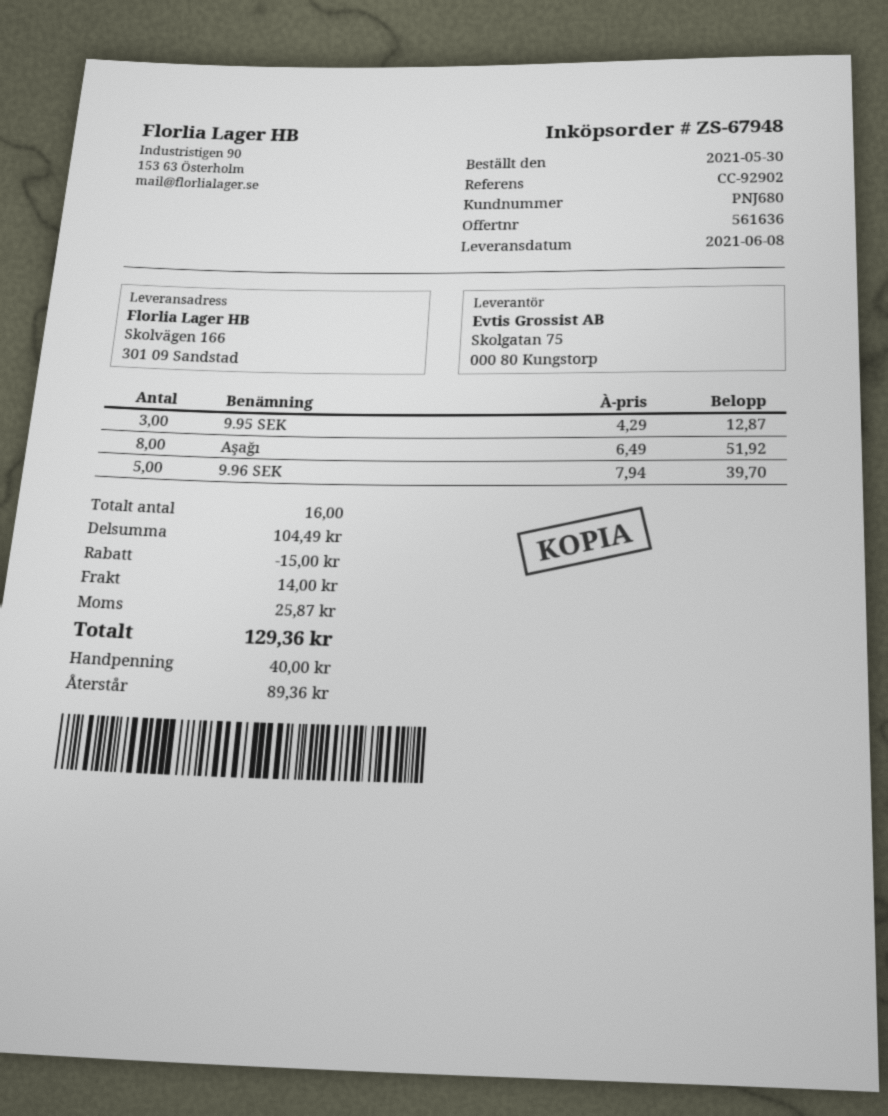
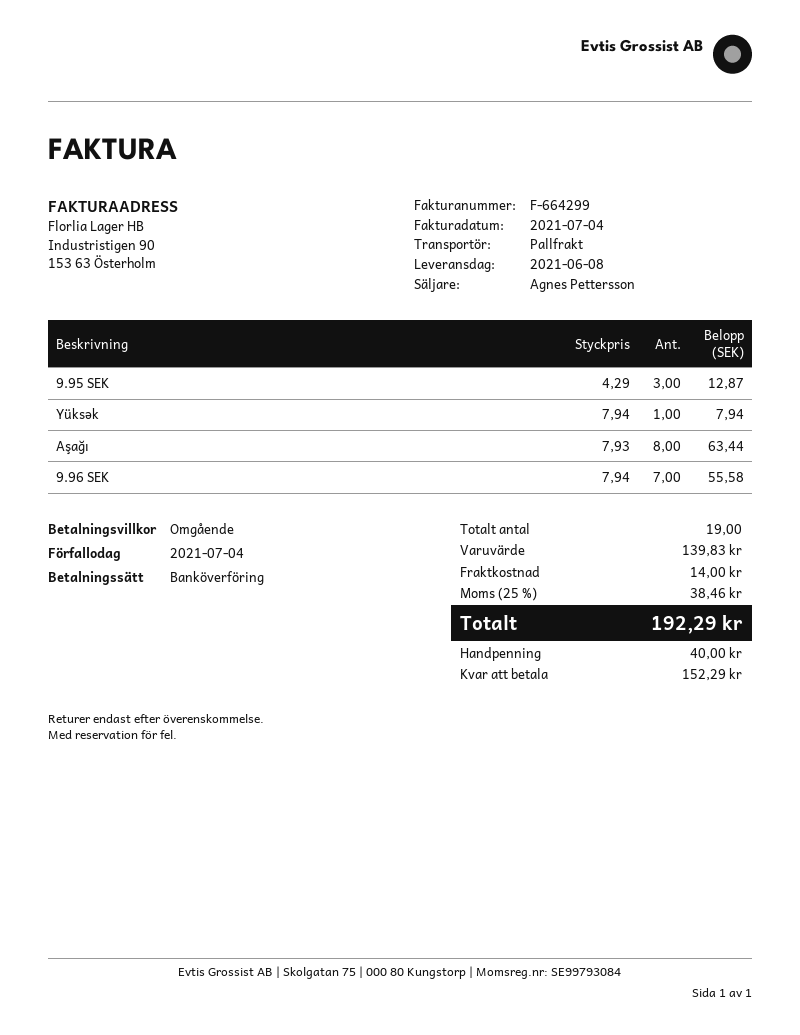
Aşağı: 8 x 6.49 = 51.92 -> 8 x 7.93 = 63.44
9.96 SEK: 5 x 7.94 = 39.70 -> 7 x 7.94 = 55.58
Yüksək: none -> 1 x 7.94 = 7.94
total quantity: 16 -> 19
subtotal: 104.49 -> 139.83
discount: 15.00 -> none
tax: 25.87 -> 38.46
total: 129.36 -> 192.29
balance: 89.36 -> 152.29

